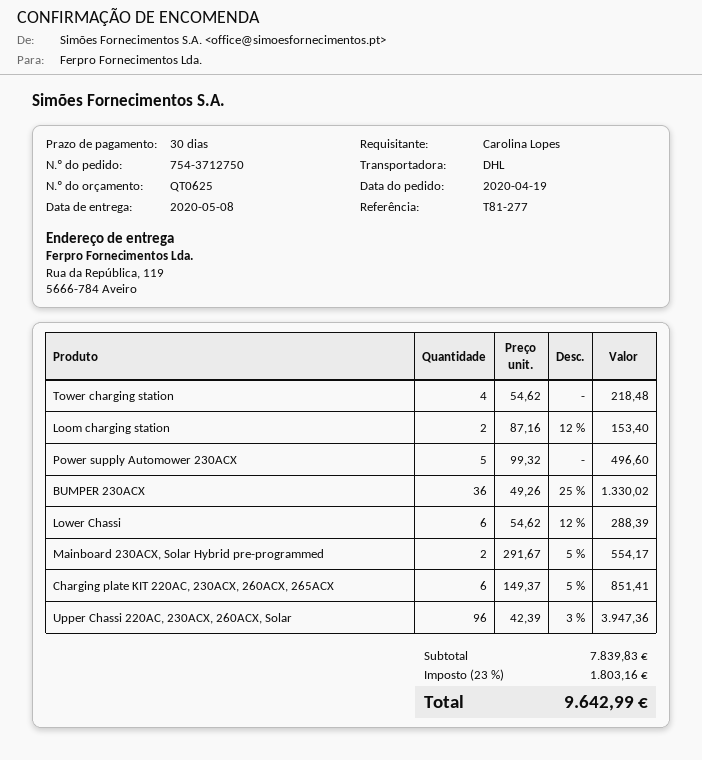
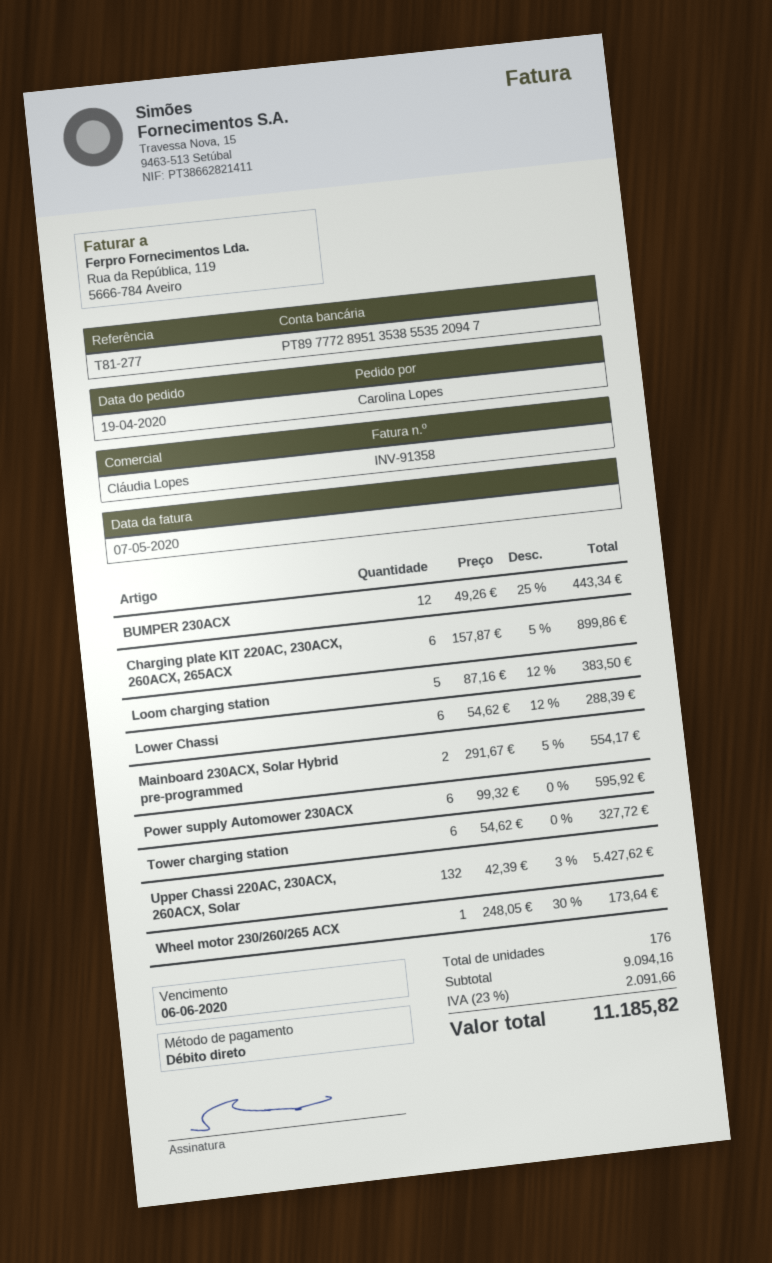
Tower charging station: 4 x 54.62 = 218.48 -> 6 x 54.62 = 327.72
Loom charging station: 2 x 87.16 - 12% = 153.40 -> 5 x 87.16 - 12% = 383.50
Power supply Automower 230ACX: 5 x 99.32 = 496.60 -> 6 x 99.32 = 595.92
BUMPER 230ACX: 36 x 49.26 - 25% = 1330.02 -> 12 x 49.26 - 25% = 443.34
Charging plate KIT 220AC, 230ACX, 260ACX, 265ACX: 6 x 149.37 - 5% = 851.41 -> 6 x 157.87 - 5% = 899.86
Upper Chassi 220AC, 230ACX, 260ACX, Solar: 96 x 42.39 - 3% = 3947.36 -> 132 x 42.39 - 3% = 5427.62
Wheel motor 230/260/265 ACX: none -> 1 x 248.05 - 30% = 173.64
subtotal: 7839.83 -> 9094.16
tax: 23% = 1803.16 -> 23% = 2091.66
total: 9642.99 -> 11185.82

